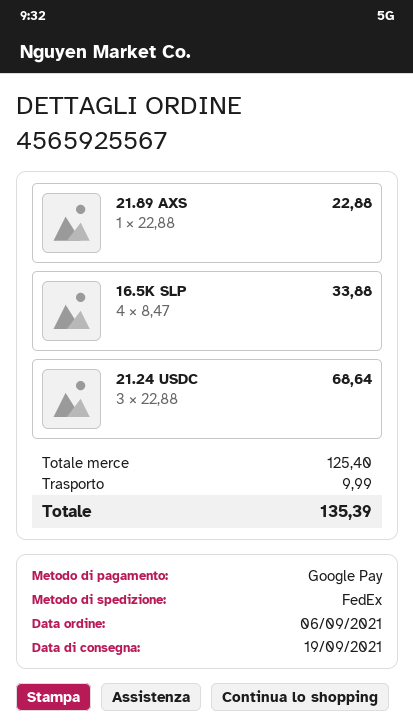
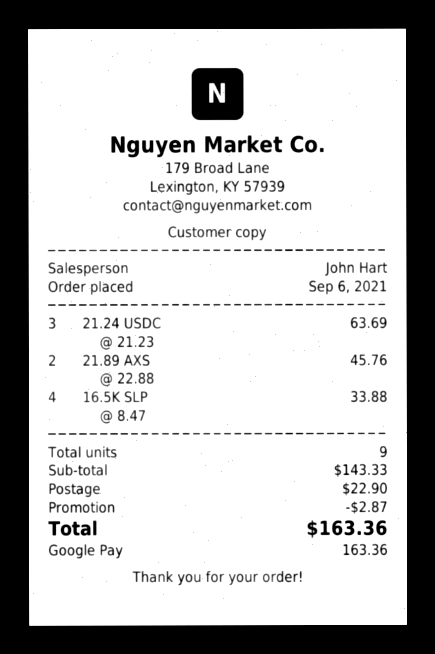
21.89 AXS: 1 x 22.88 = 22.88 -> 2 x 22.88 = 45.76
21.24 USDC: 3 x 22.88 = 68.64 -> 3 x 21.23 = 63.69
subtotal: 125.40 -> 143.33
discount: none -> 2.87
shipping: 9.99 -> 22.90
total: 135.39 -> 163.36

